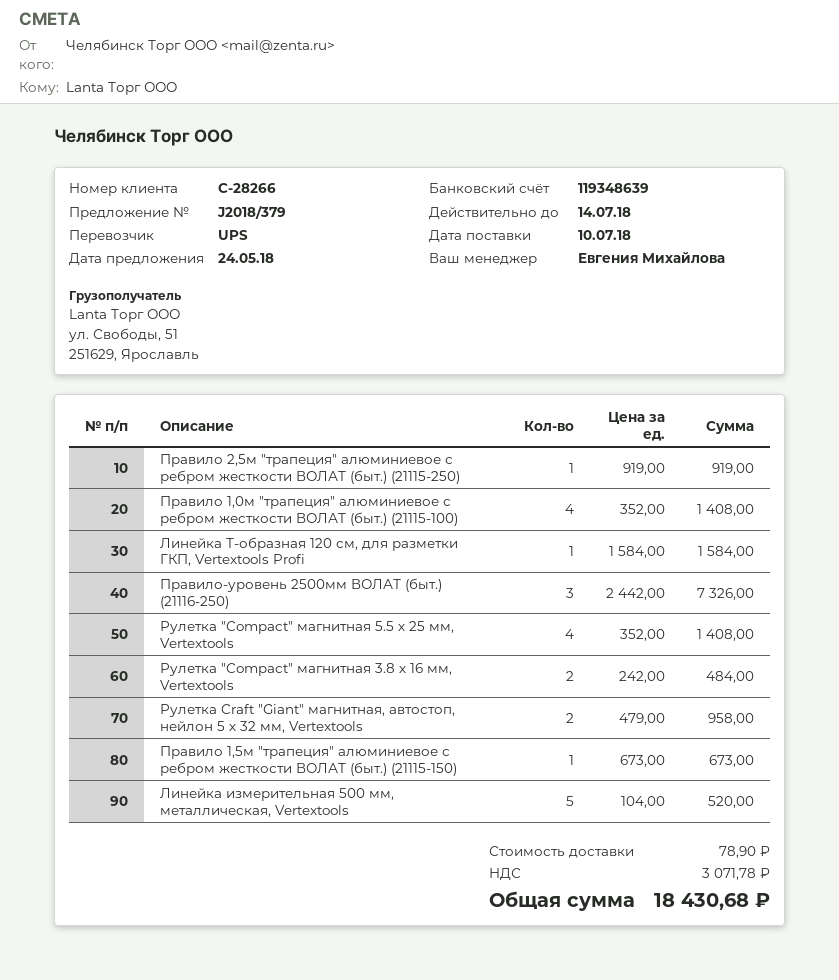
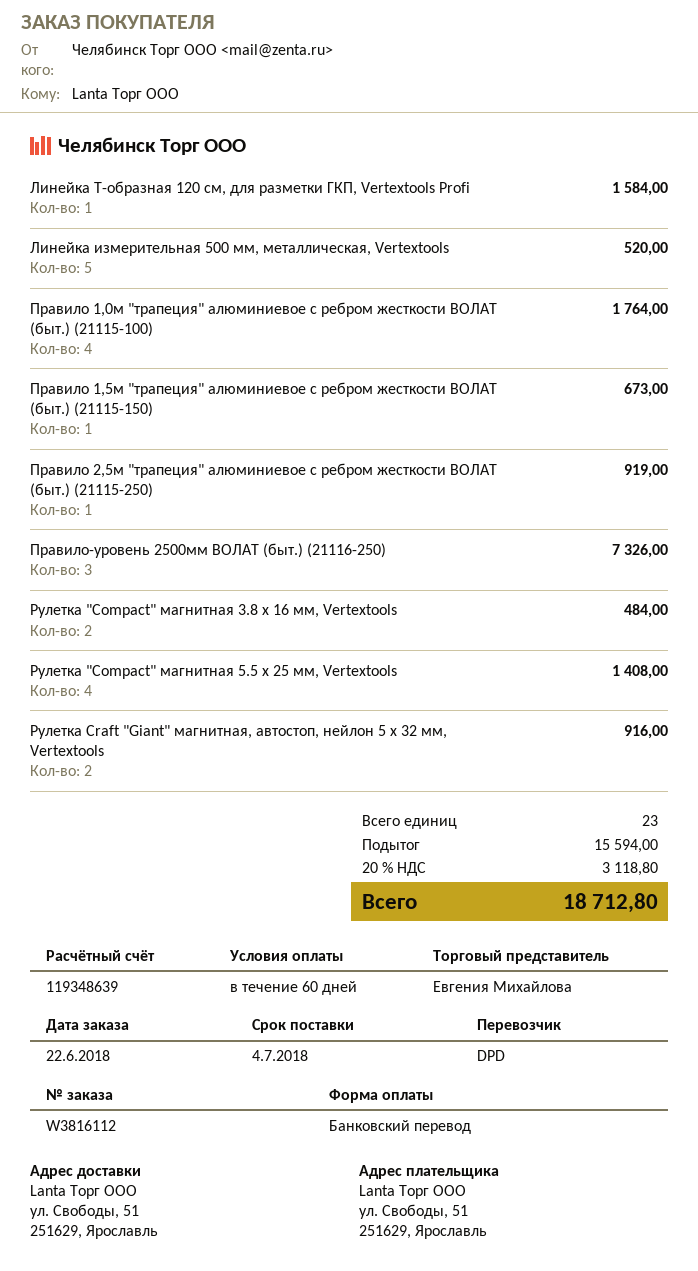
delivery date: 2018-07-10 -> 2018-07-04
shipping method: UPS -> DPD
Правило 1,0м "трапеция" алюминиевое с ребром жесткости ВОЛАТ (быт.) (21115-100): 4 for 1408.00 -> 4 for 1764.00
Рулетка Craft "Giant" магнитная, автостоп, нейлон 5 х 32 мм, Vertextools: 2 for 958.00 -> 2 for 916.00
shipping: 78.90 -> none
tax: 3071.78 -> 3118.80
total: 18430.68 -> 18712.80

